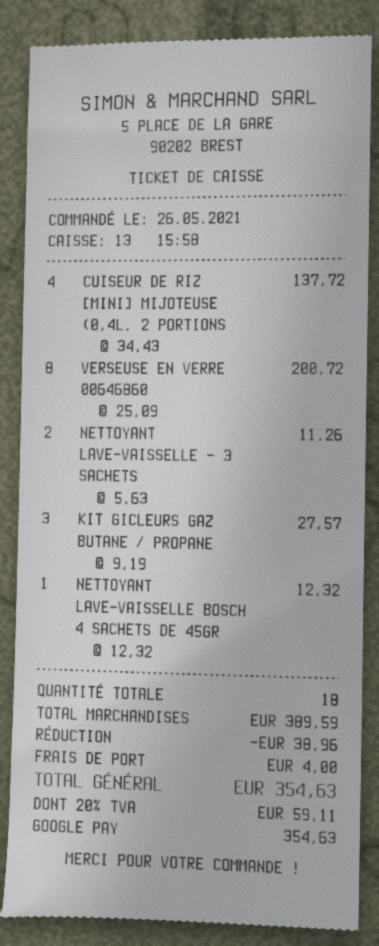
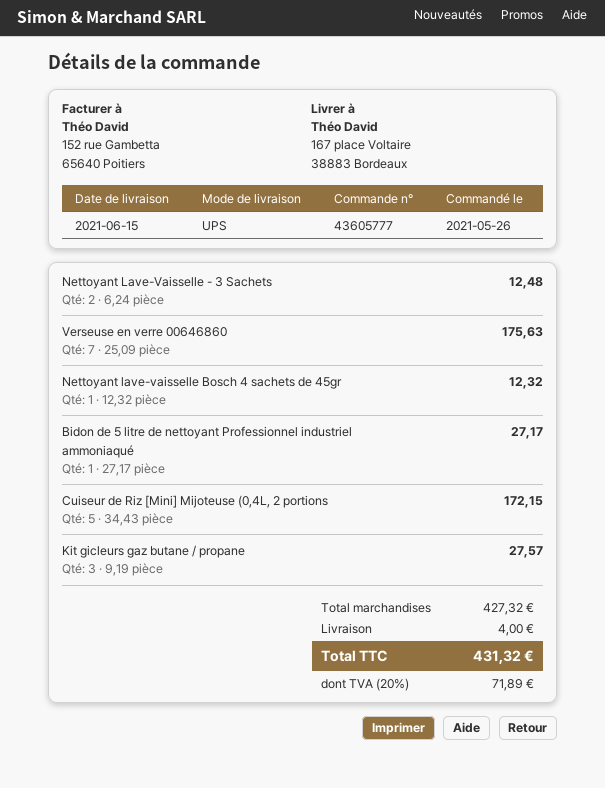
CUISEUR DE RIZ [MINI] MIJOTEUSE (0,4L, 2 PORTIONS: 4 x 34.43 = 137.72 -> 5 x 34.43 = 172.15
VERSEUSE EN VERRE 00646860: 8 x 25.09 = 200.72 -> 7 x 25.09 = 175.63
NETTOYANT LAVE-VAISSELLE - 3 SACHETS: 2 x 5.63 = 11.26 -> 2 x 6.24 = 12.48
Bidon de 5 litre de nettoyant Professionnel industriel ammoniaqué: none -> 1 x 27.17 = 27.17
subtotal: 389.59 -> 427.32
discount: 38.96 -> none
tax: 20% = 59.11 -> 20% = 71.89
total: 354.63 -> 431.32

